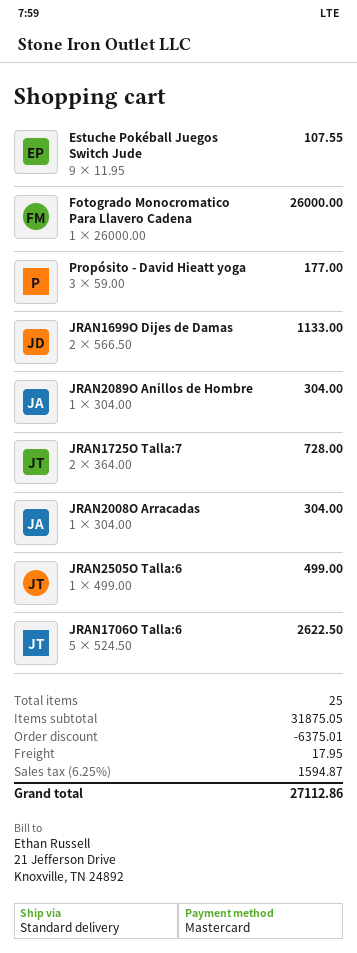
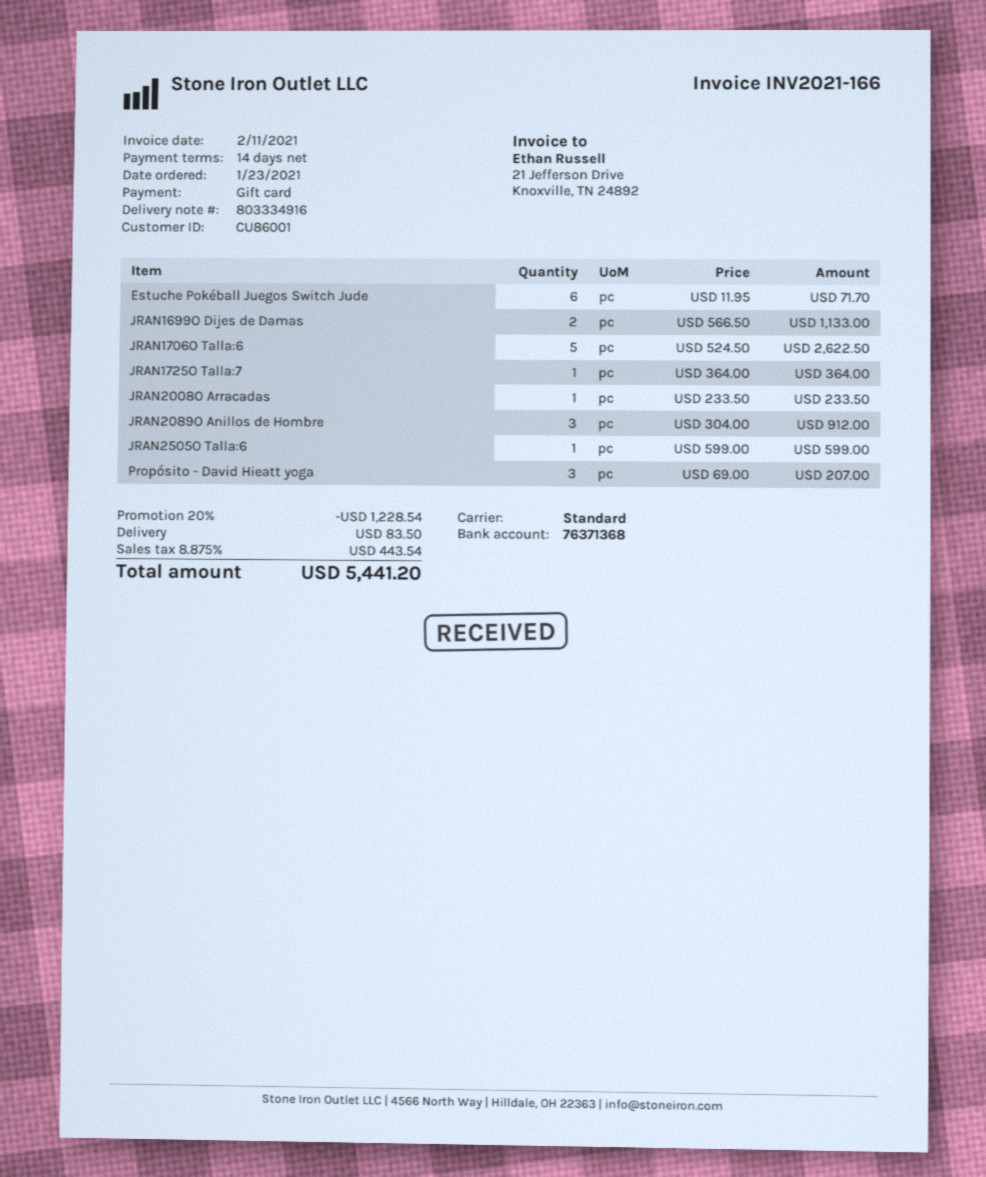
payment method: Mastercard -> gift card
Estuche Pokéball Juegos Switch Jude: 9 x 11.95 = 107.55 -> 6 x 11.95 = 71.70
Fotogrado Monocromatico Para Llavero Cadena: 1 x 26000.00 = 26000.00 -> none
Propósito - David Hieatt yoga: 3 x 59.00 = 177.00 -> 3 x 69.00 = 207.00
JRAN2089O Anillos de Hombre: 1 x 304.00 = 304.00 -> 3 x 304.00 = 912.00
JRAN1725O Talla:7: 2 x 364.00 = 728.00 -> 1 x 364.00 = 364.00
JRAN2008O Arracadas: 1 x 304.00 = 304.00 -> 1 x 233.50 = 233.50
JRAN2505O Talla:6: 1 x 499.00 = 499.00 -> 1 x 599.00 = 599.00
discount: 6375.01 -> 1228.54
shipping: 17.95 -> 83.50
tax: 6.25% = 1594.87 -> 8.875% = 443.54
total: 27112.86 -> 5441.20

